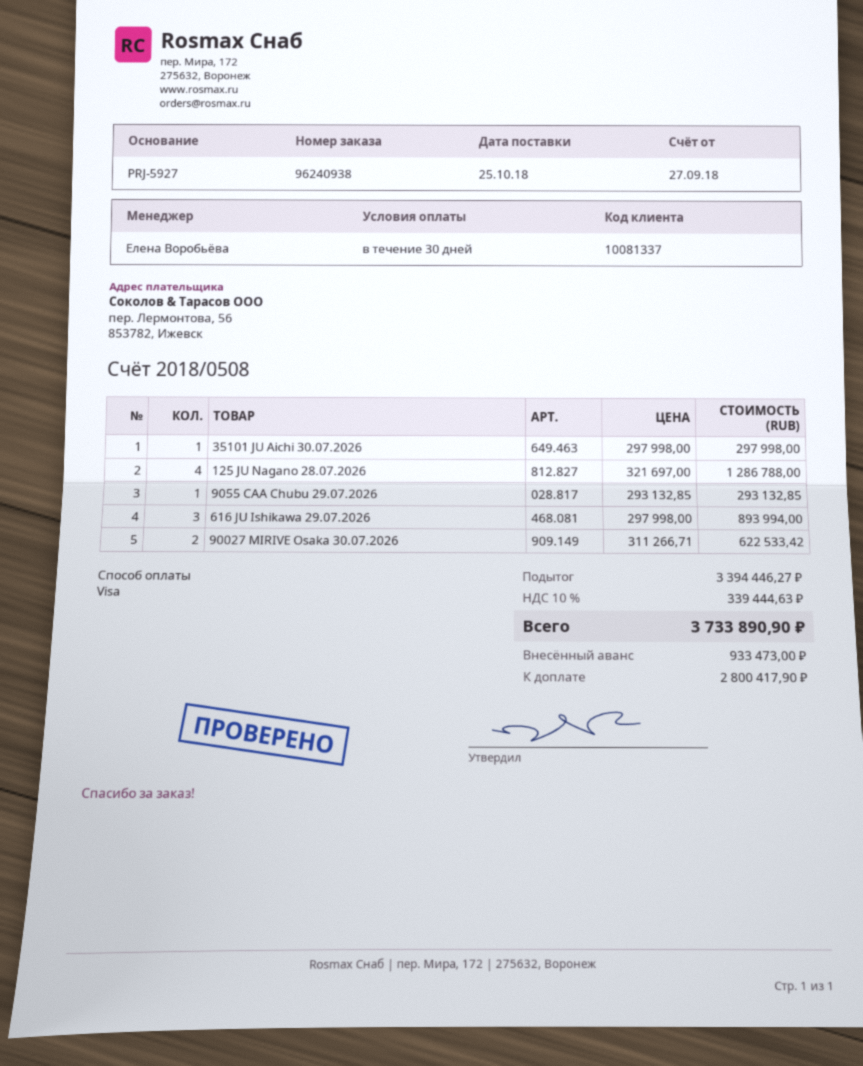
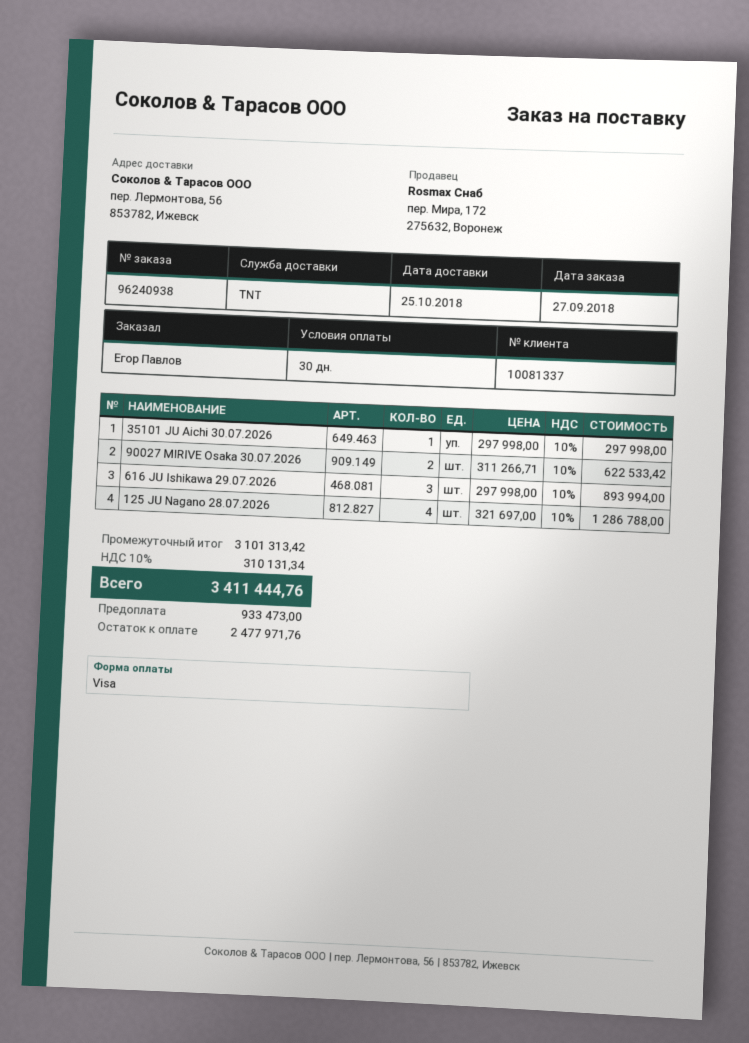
9055 CAA Chubu 29.07.2026: 1 x 293132.85 = 293132.85 -> none
subtotal: 3394446.27 -> 3101313.42
tax: 10% = 339444.63 -> 10% = 310131.34
total: 3733890.90 -> 3411444.76
balance: 2800417.90 -> 2477971.76

